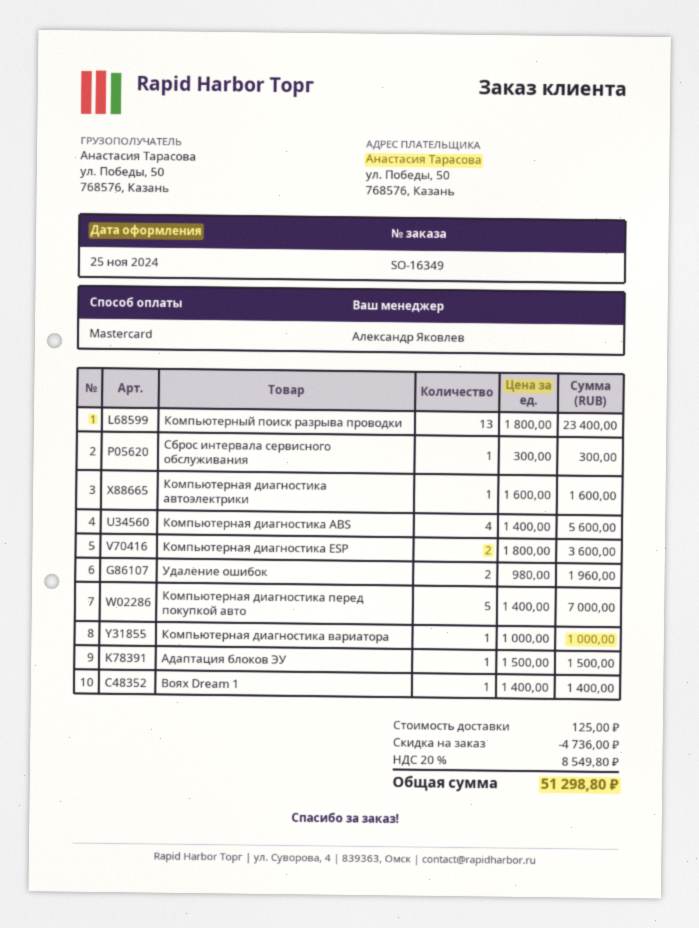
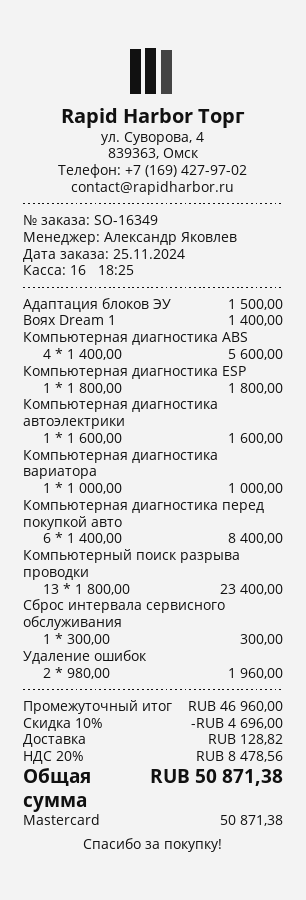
Компьютерная диагностика ESP: 2 x 1800.00 = 3600.00 -> 1 x 1800.00 = 1800.00
Компьютерная диагностика перед покупкой авто: 5 x 1400.00 = 7000.00 -> 6 x 1400.00 = 8400.00
discount: 4736.00 -> 4696.00
shipping: 125.00 -> 128.82
tax: 20% = 8549.80 -> 20% = 8478.56
total: 51298.80 -> 50871.38

